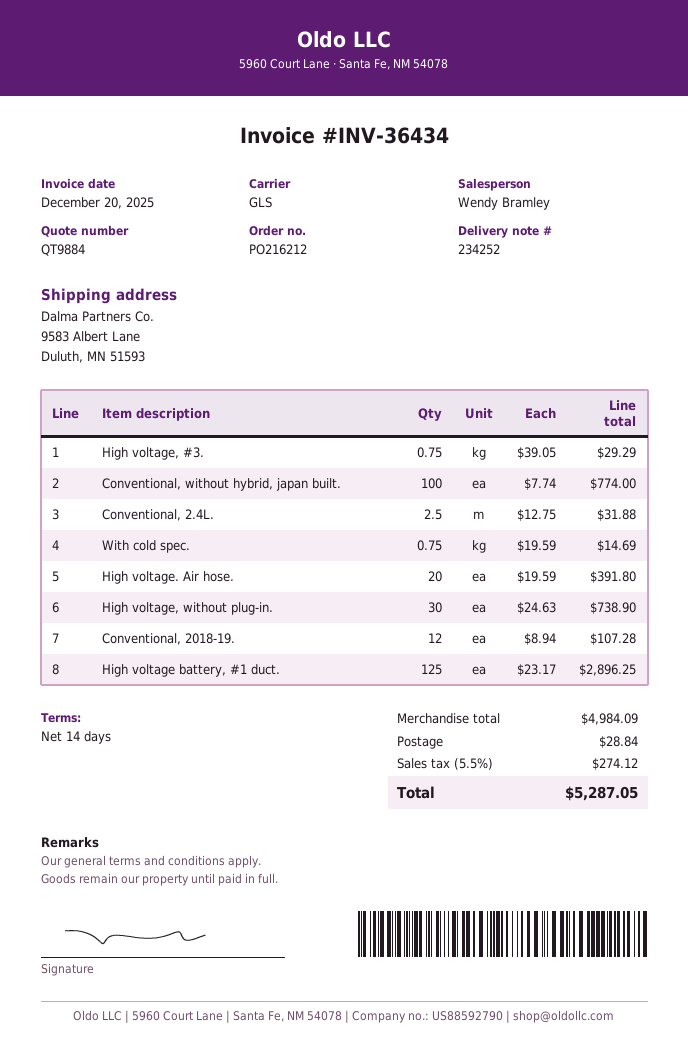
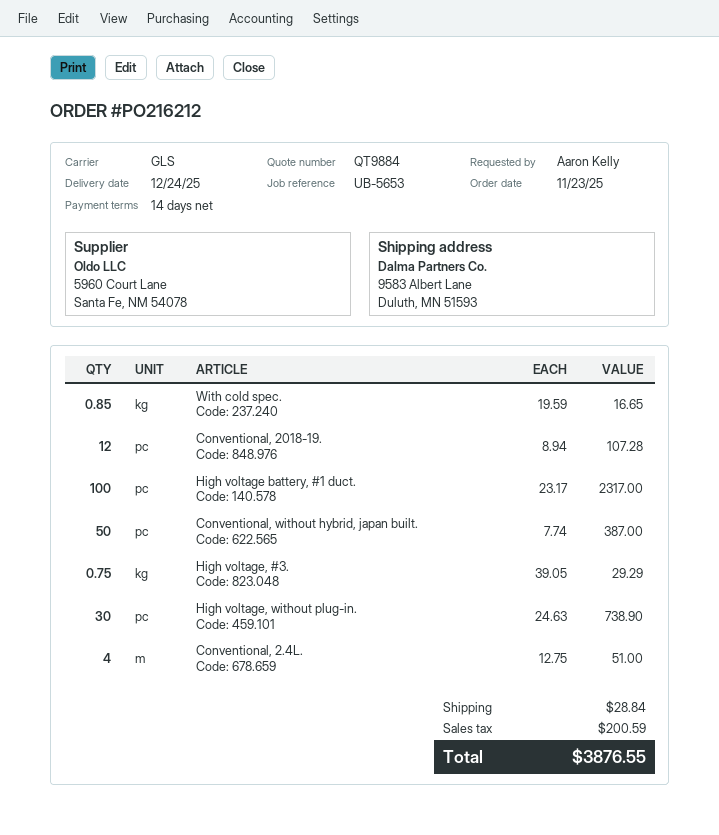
Conventional, without hybrid, japan built.: 100 x 7.74 = 774.00 -> 50 x 7.74 = 387.00
Conventional, 2.4L.: 2.5 x 12.75 = 31.88 -> 4 x 12.75 = 51.00
With cold spec.: 0.75 x 19.59 = 14.69 -> 0.85 x 19.59 = 16.65
High voltage. Air hose.: 20 x 19.59 = 391.80 -> none
High voltage battery, #1 duct.: 125 x 23.17 = 2896.25 -> 100 x 23.17 = 2317.00
tax: 274.12 -> 200.59
total: 5287.05 -> 3876.55

